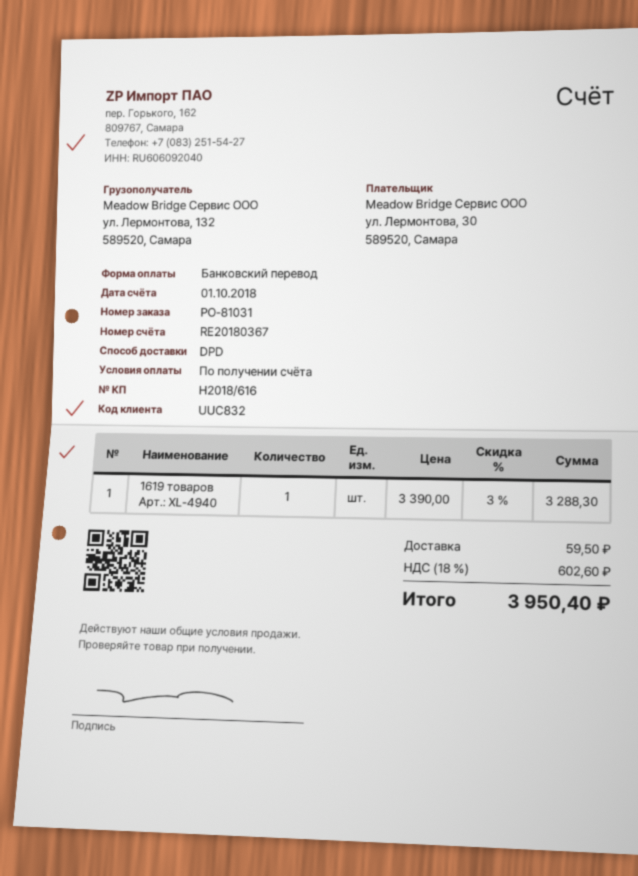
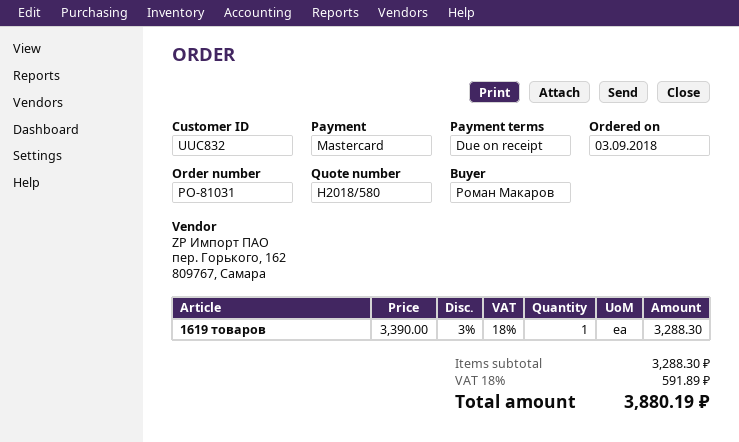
quote number: H2018/616 -> H2018/580
payment method: bank transfer -> Mastercard
shipping: 59.50 -> none
tax: 18% = 602.60 -> 18% = 591.89
total: 3950.40 -> 3880.19

